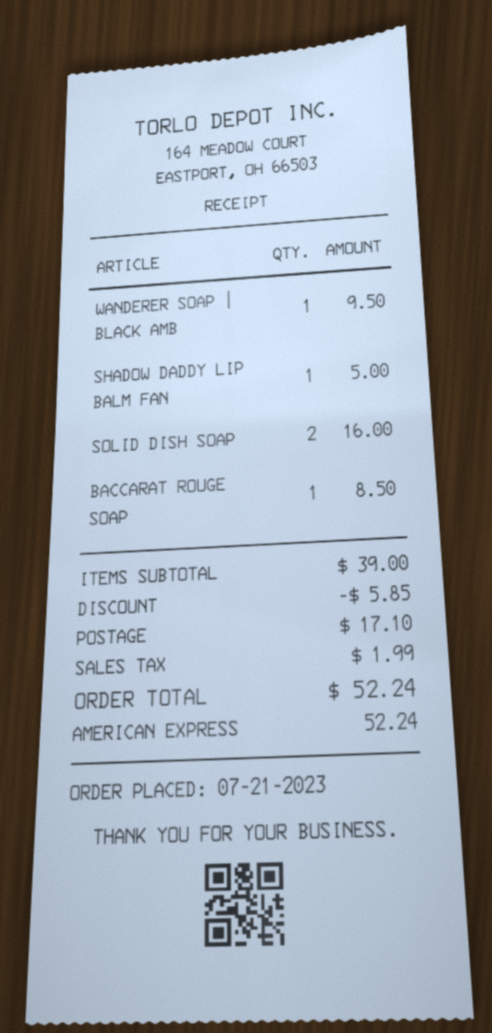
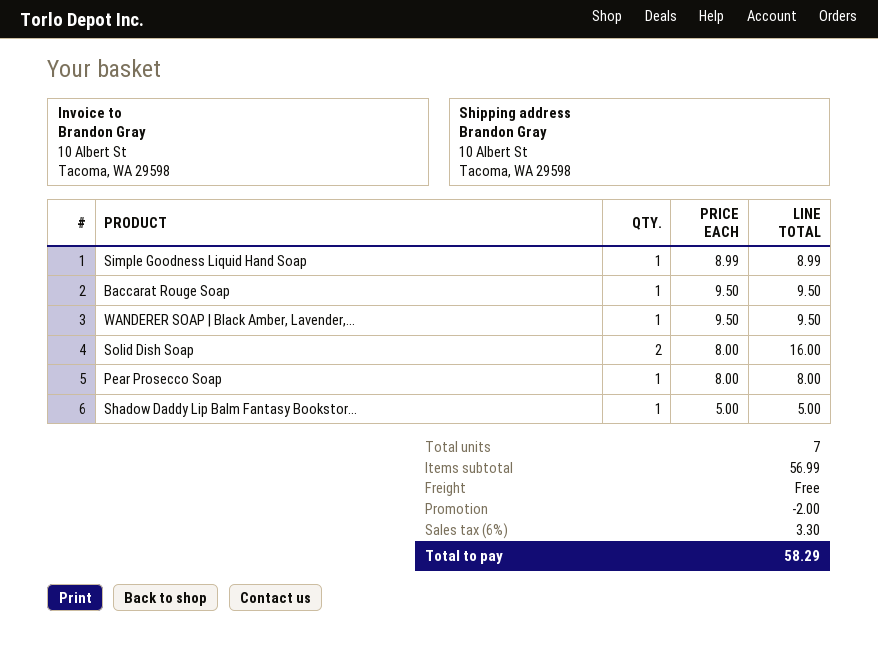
BACCARAT ROUGE SOAP: 1 for 8.50 -> 1 for 9.50
Simple Goodness Liquid Hand Soap: none -> 1 for 8.99
Pear Prosecco Soap: none -> 1 for 8.00
subtotal: 39.00 -> 56.99
discount: 5.85 -> 2.00
shipping: 17.10 -> 0.00
tax: 1.99 -> 3.30
total: 52.24 -> 58.29

